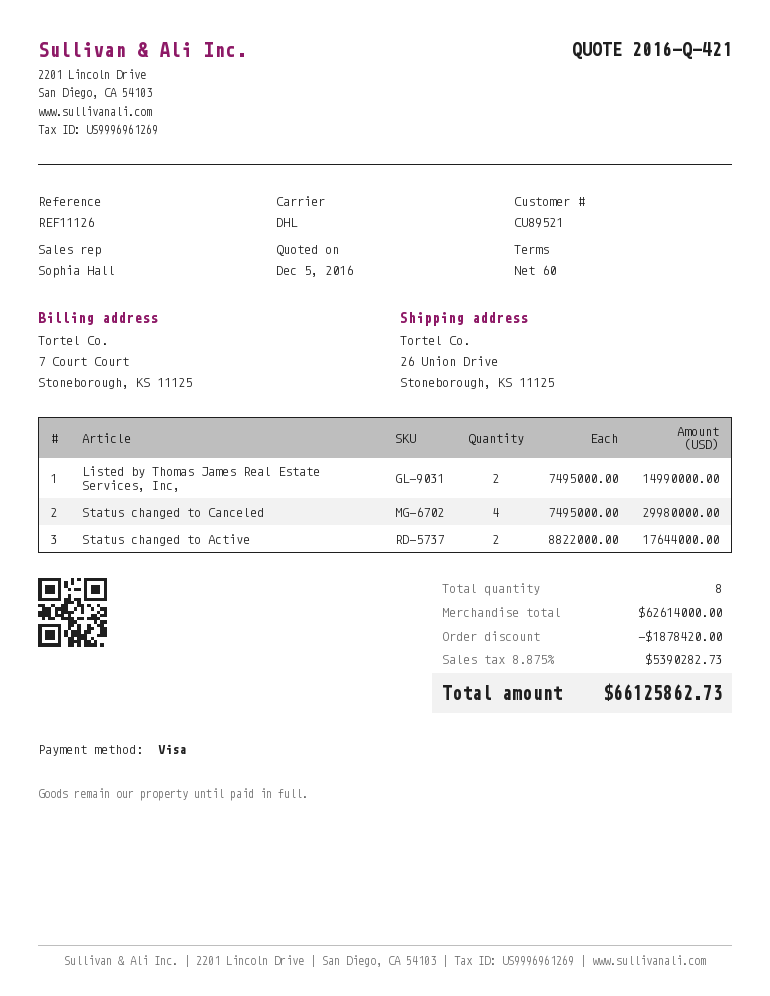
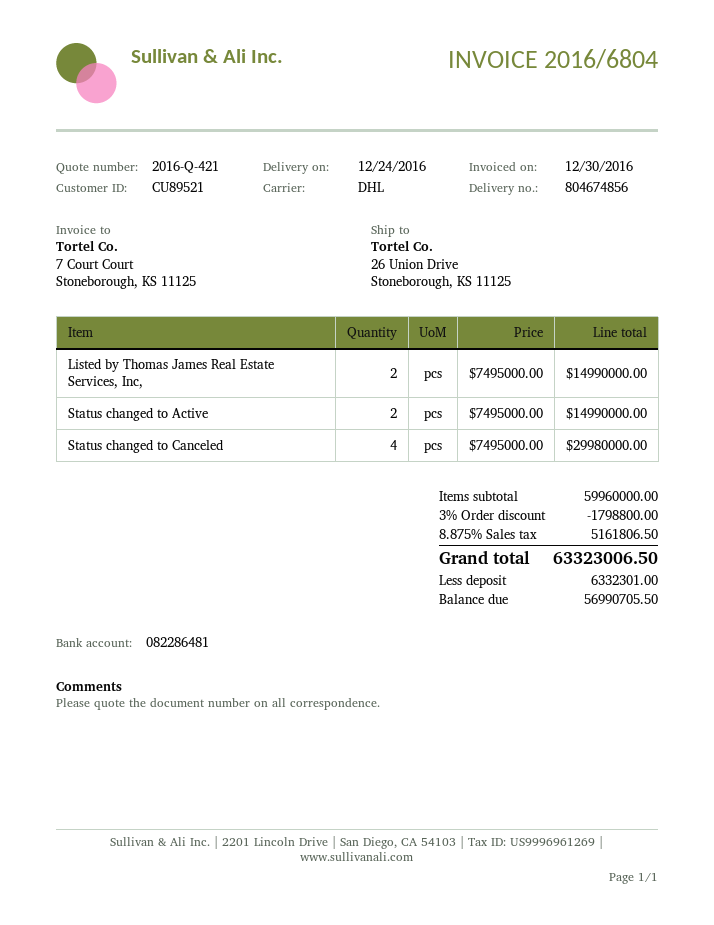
Status changed to Active: 2 x 8822000.00 = 17644000.00 -> 2 x 7495000.00 = 14990000.00
subtotal: 62614000.00 -> 59960000.00
discount: 1878420.00 -> 1798800.00
tax: 8.875% = 5390282.73 -> 8.875% = 5161806.50
total: 66125862.73 -> 63323006.50

